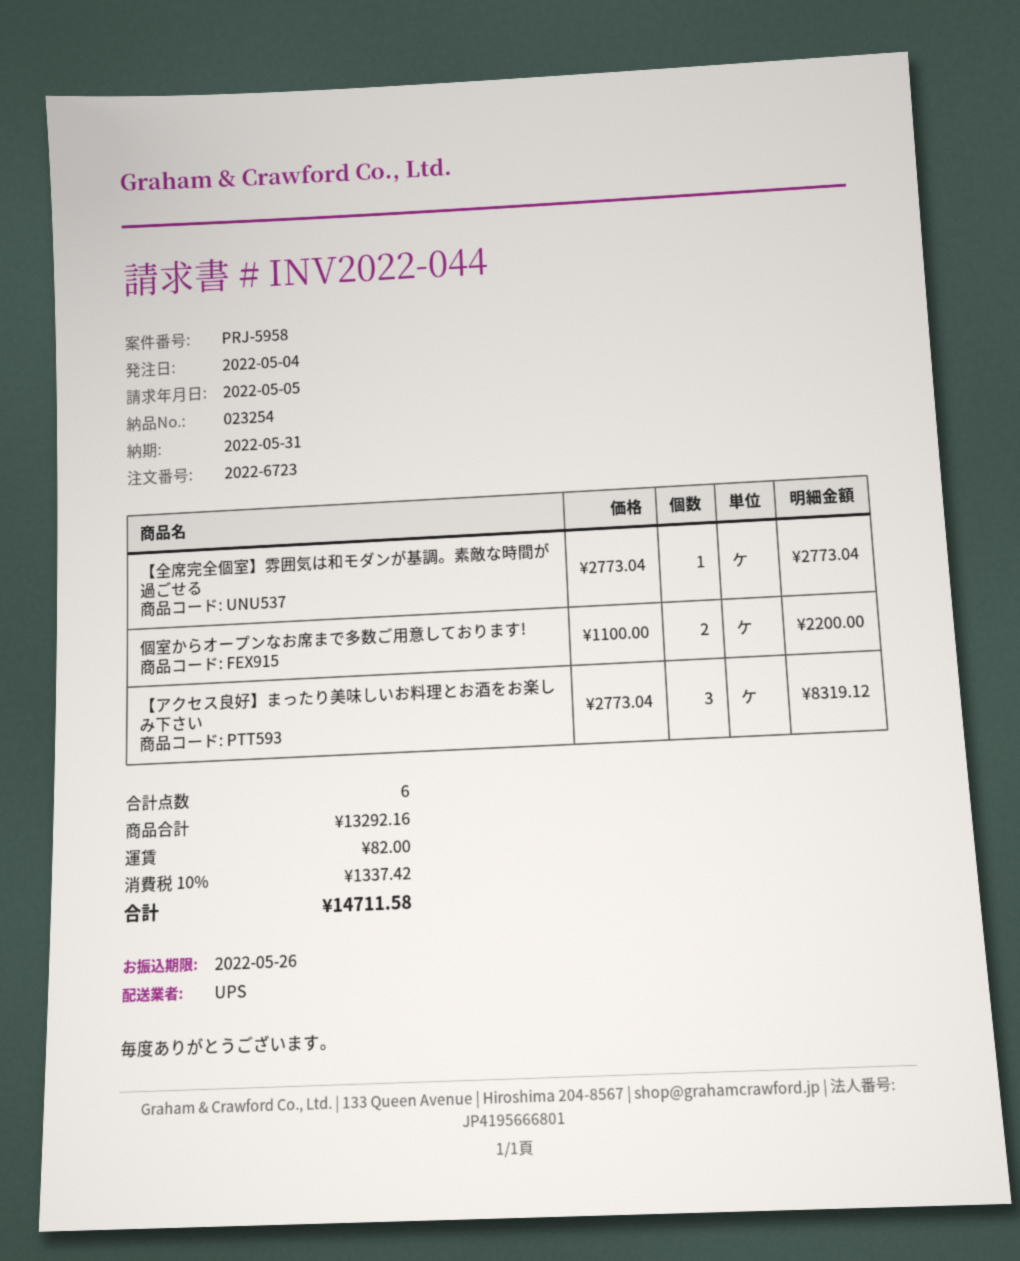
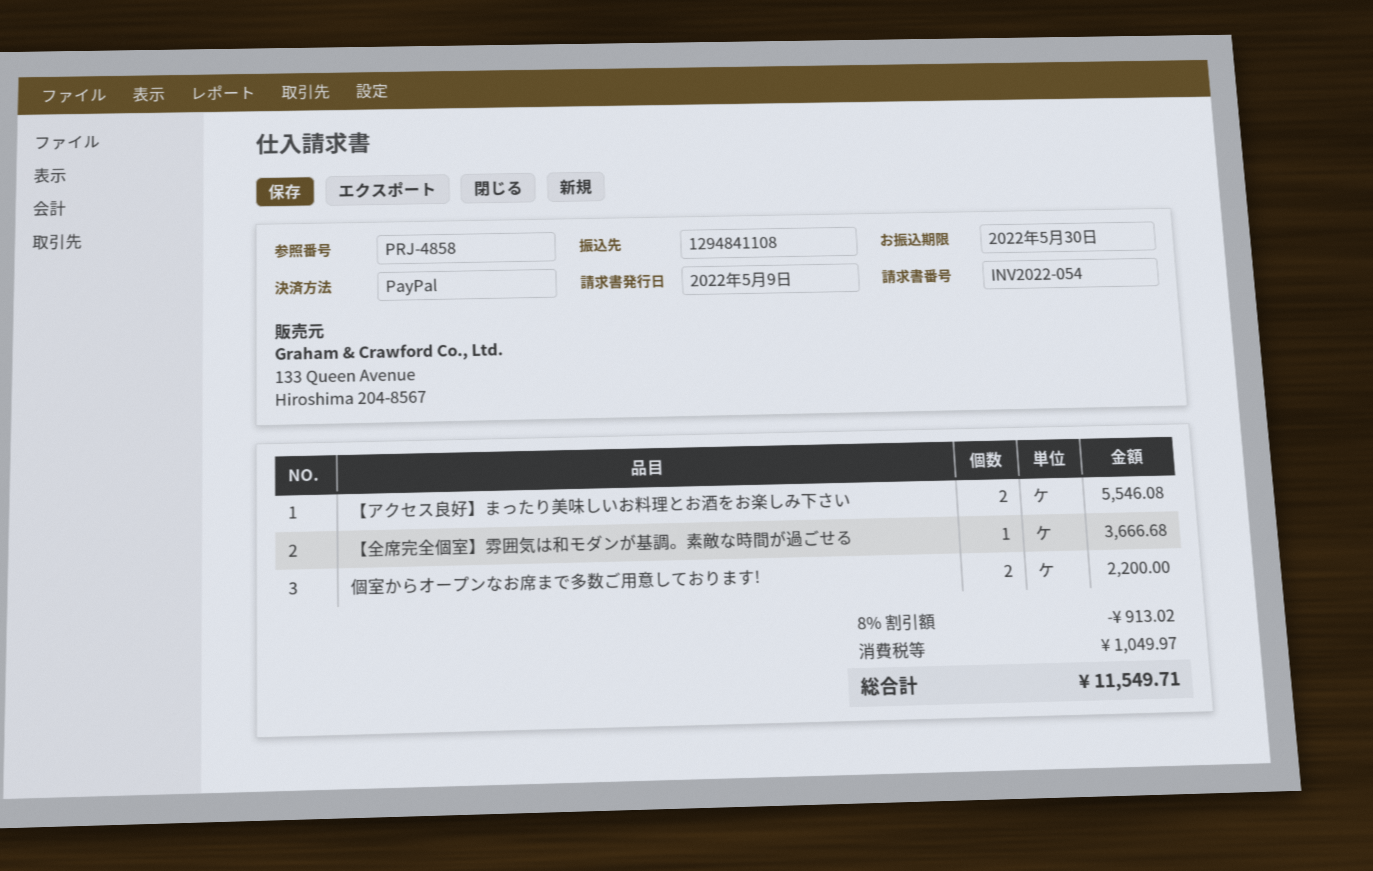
invoice number: INV2022-044 -> INV2022-054
invoice date: 2022-05-05 -> 2022-05-09
due date: 2022-05-26 -> 2022-05-30
reference: PRJ-5958 -> PRJ-4858
【全席完全個室】雰囲気は和モダンが基調。素敵な時間が過ごせる: 1 for 2773.04 -> 1 for 3666.68
【アクセス良好】まったり美味しいお料理とお酒をお楽しみ下さい: 3 for 8319.12 -> 2 for 5546.08
discount: none -> 8% = 913.02
shipping: 82.00 -> none
tax: 1337.42 -> 1049.97
total: 14711.58 -> 11549.71

